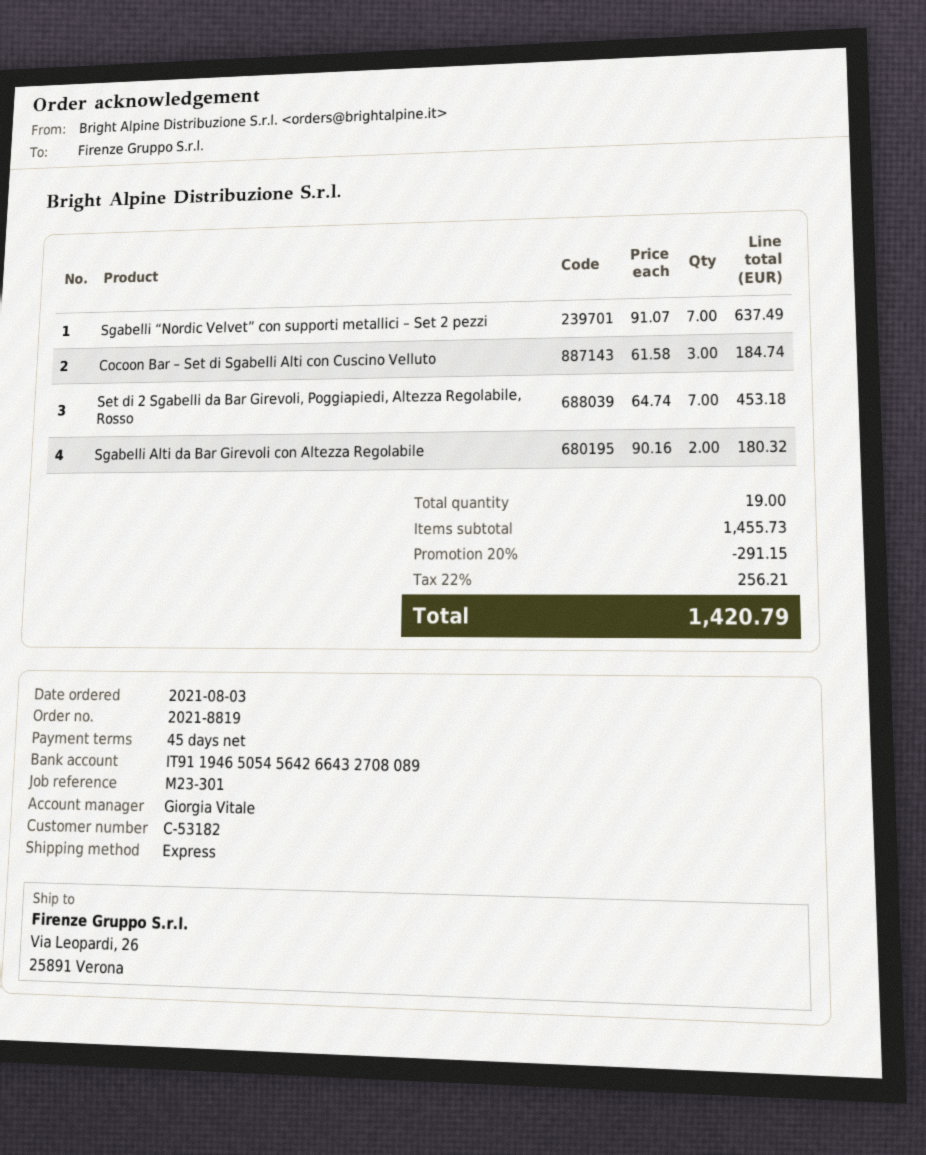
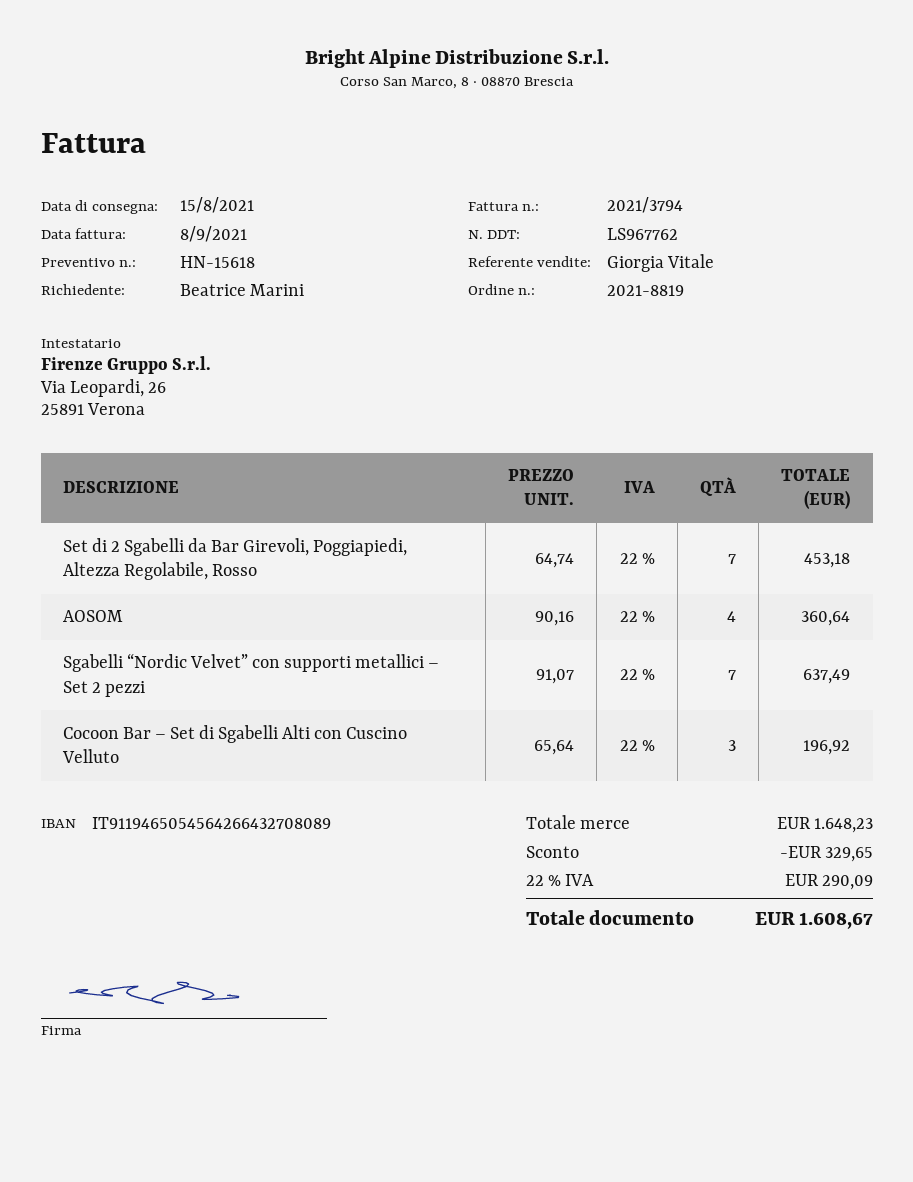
Cocoon Bar – Set di Sgabelli Alti con Cuscino Velluto: 3 x 61.58 = 184.74 -> 3 x 65.64 = 196.92
Sgabelli Alti da Bar Girevoli con Altezza Regolabile: 2 x 90.16 = 180.32 -> none
AOSOM: none -> 4 x 90.16 = 360.64
subtotal: 1455.73 -> 1648.23
discount: 291.15 -> 329.65
tax: 22% = 256.21 -> 22% = 290.09
total: 1420.79 -> 1608.67

